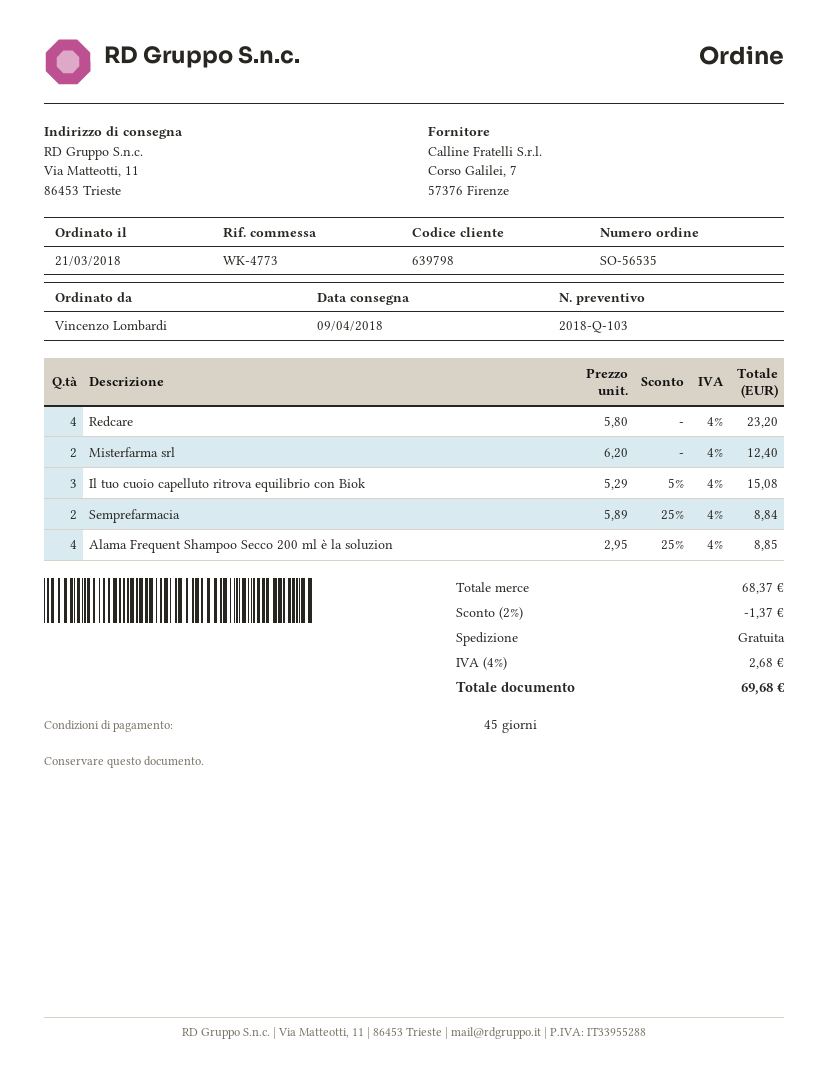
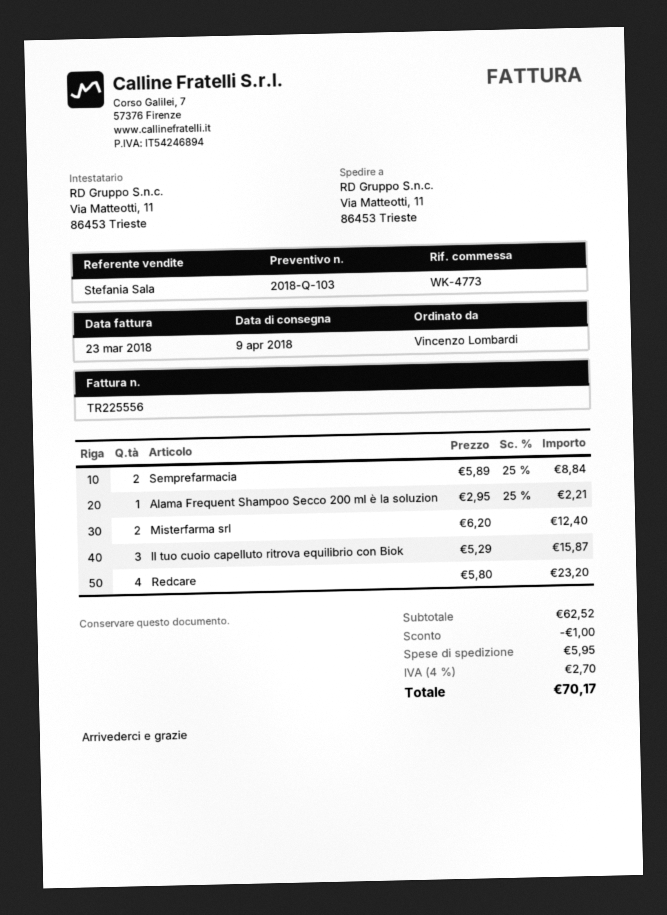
Il tuo cuoio capelluto ritrova equilibrio con Biok: 3 x 5.29 - 5% = 15.08 -> 3 x 5.29 = 15.87
Alama Frequent Shampoo Secco 200 ml è la soluzion: 4 x 2.95 - 25% = 8.85 -> 1 x 2.95 - 25% = 2.21
subtotal: 68.37 -> 62.52
discount: 1.37 -> 1.00
shipping: 0.00 -> 5.95
tax: 4% = 2.68 -> 4% = 2.70
total: 69.68 -> 70.17

